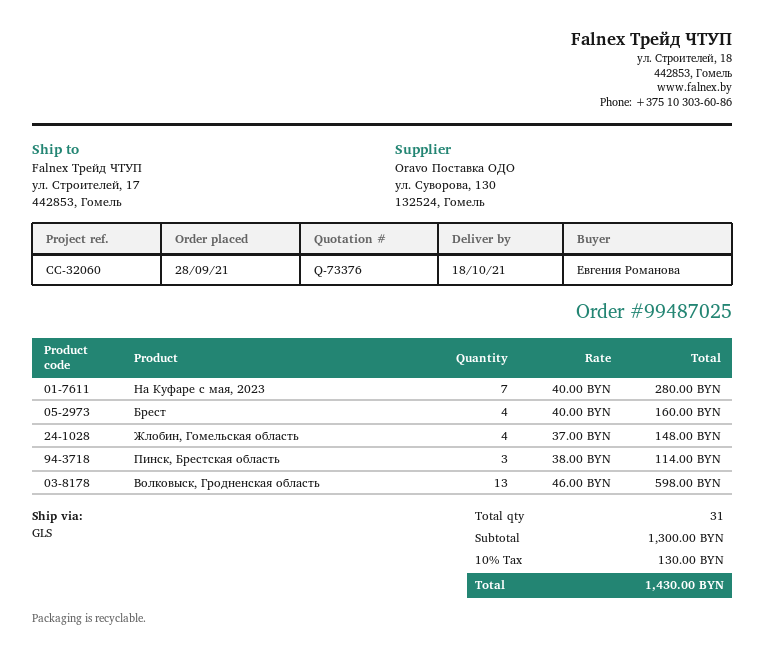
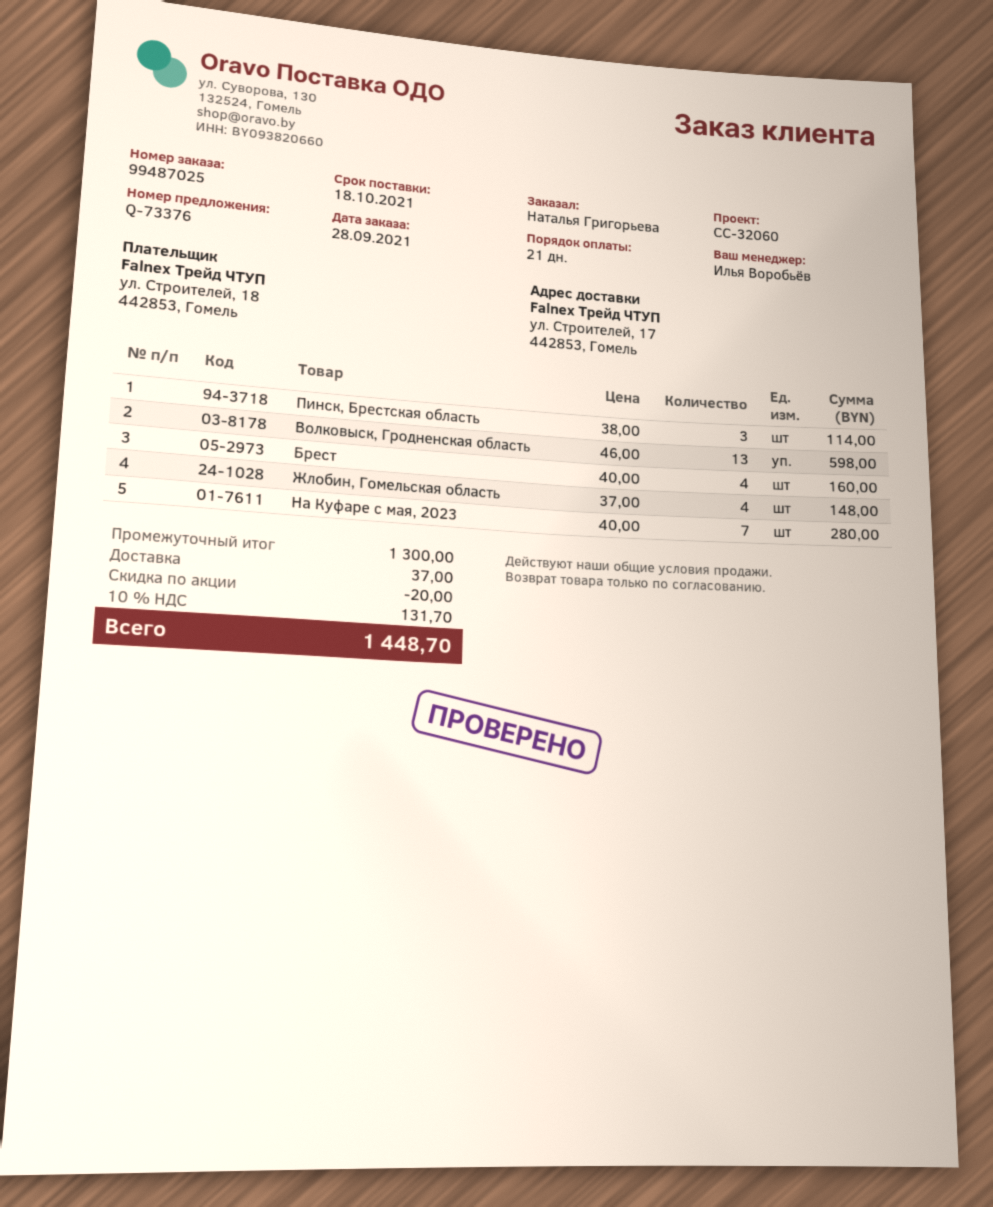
ordered by: Евгения Романова -> Наталья Григорьева
discount: none -> 20.00
shipping: none -> 37.00
tax: 10% = 130.00 -> 10% = 131.70
total: 1430.00 -> 1448.70

